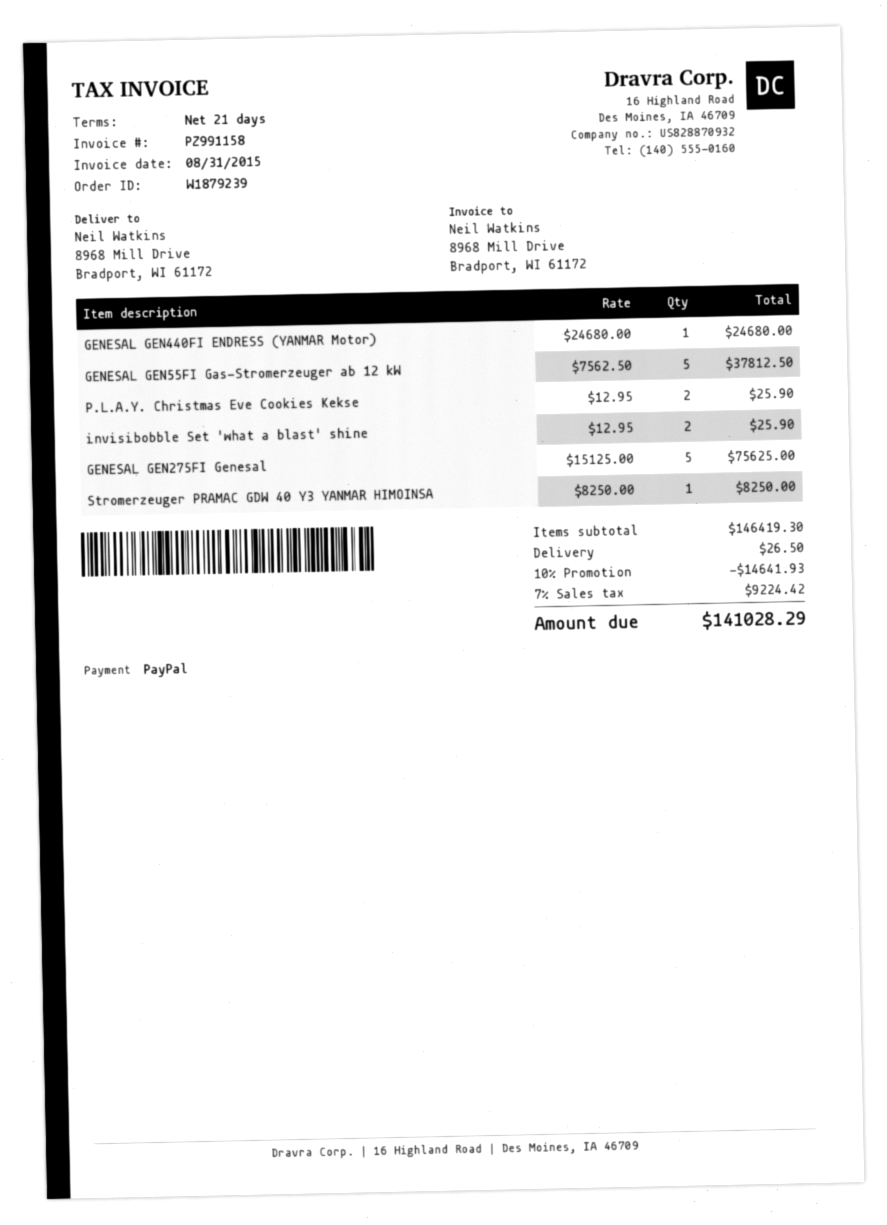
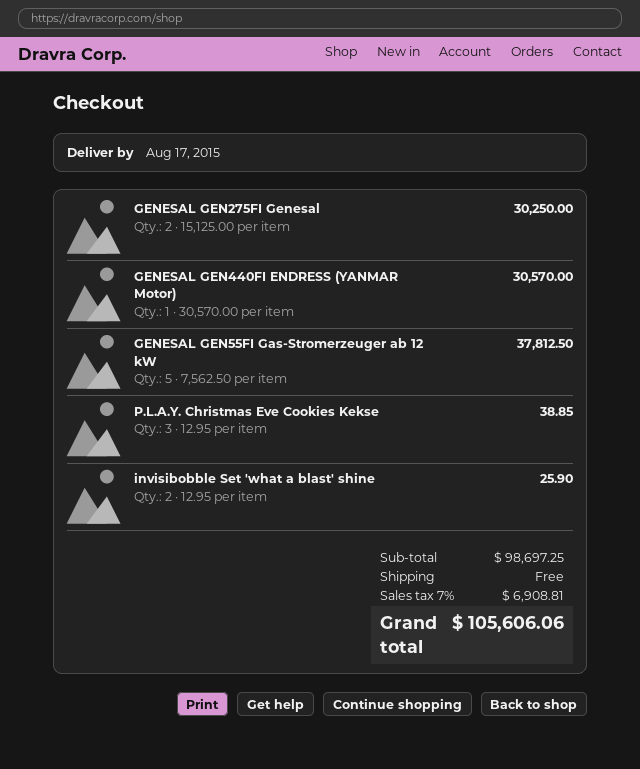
GENESAL GEN440FI ENDRESS (YANMAR Motor): 1 x 24680.00 = 24680.00 -> 1 x 30570.00 = 30570.00
P.L.A.Y. Christmas Eve Cookies Kekse: 2 x 12.95 = 25.90 -> 3 x 12.95 = 38.85
GENESAL GEN275FI Genesal: 5 x 15125.00 = 75625.00 -> 2 x 15125.00 = 30250.00
Stromerzeuger PRAMAC GDW 40 Y3 YANMAR HIMOINSA: 1 x 8250.00 = 8250.00 -> none
subtotal: 146419.30 -> 98697.25
discount: 10% = 14641.93 -> none
shipping: 26.50 -> 0.00
tax: 7% = 9224.42 -> 7% = 6908.81
total: 141028.29 -> 105606.06

